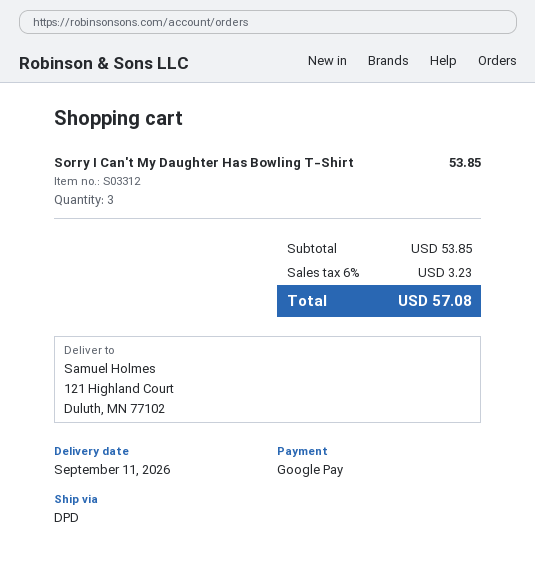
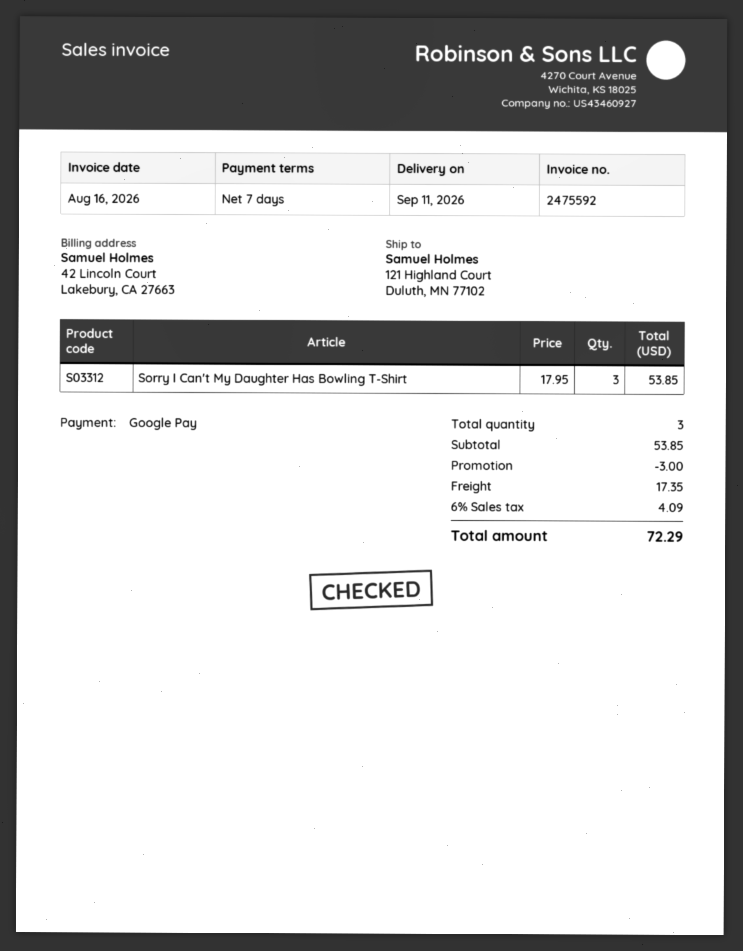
discount: none -> 3.00
shipping: none -> 17.35
tax: 6% = 3.23 -> 6% = 4.09
total: 57.08 -> 72.29

